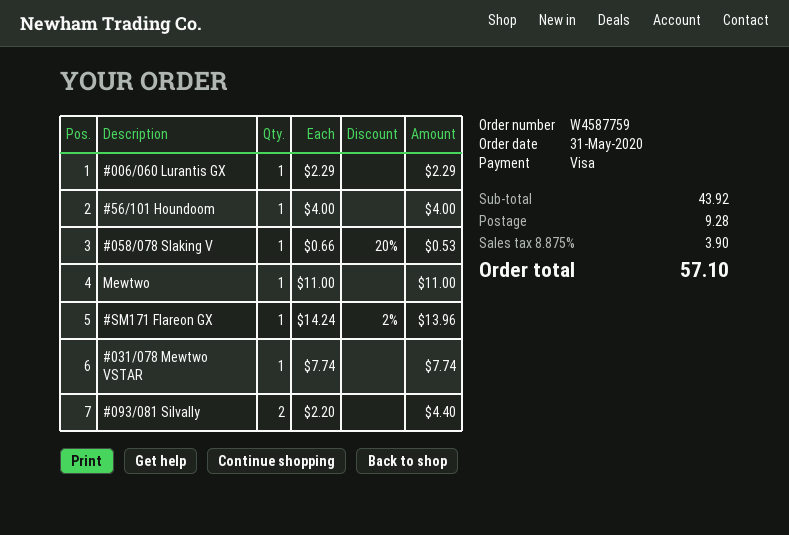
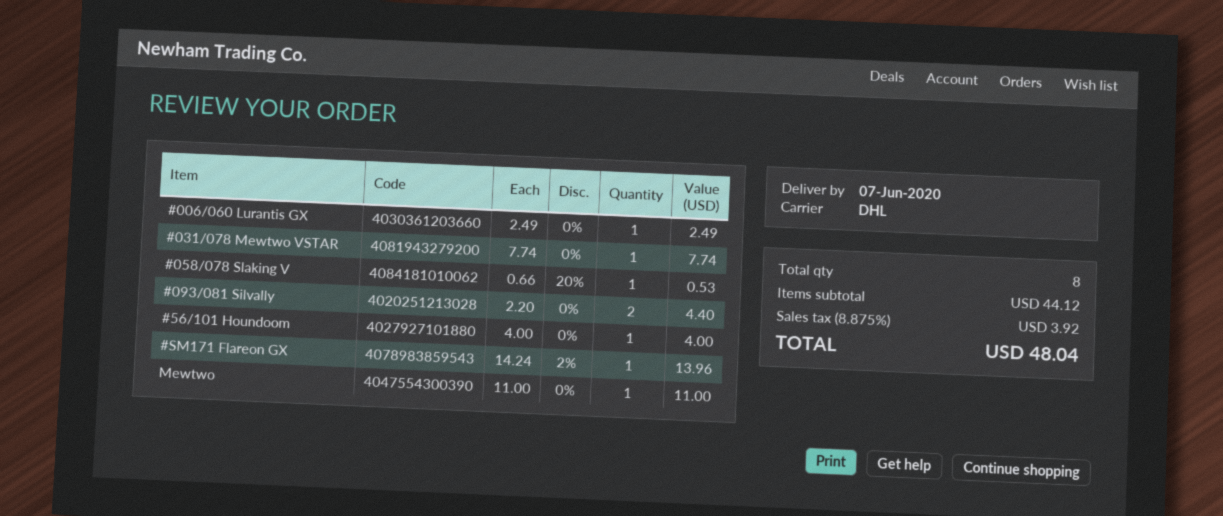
#006/060 Lurantis GX: 1 x 2.29 = 2.29 -> 1 x 2.49 = 2.49
subtotal: 43.92 -> 44.12
shipping: 9.28 -> none
tax: 8.875% = 3.90 -> 8.875% = 3.92
total: 57.10 -> 48.04

